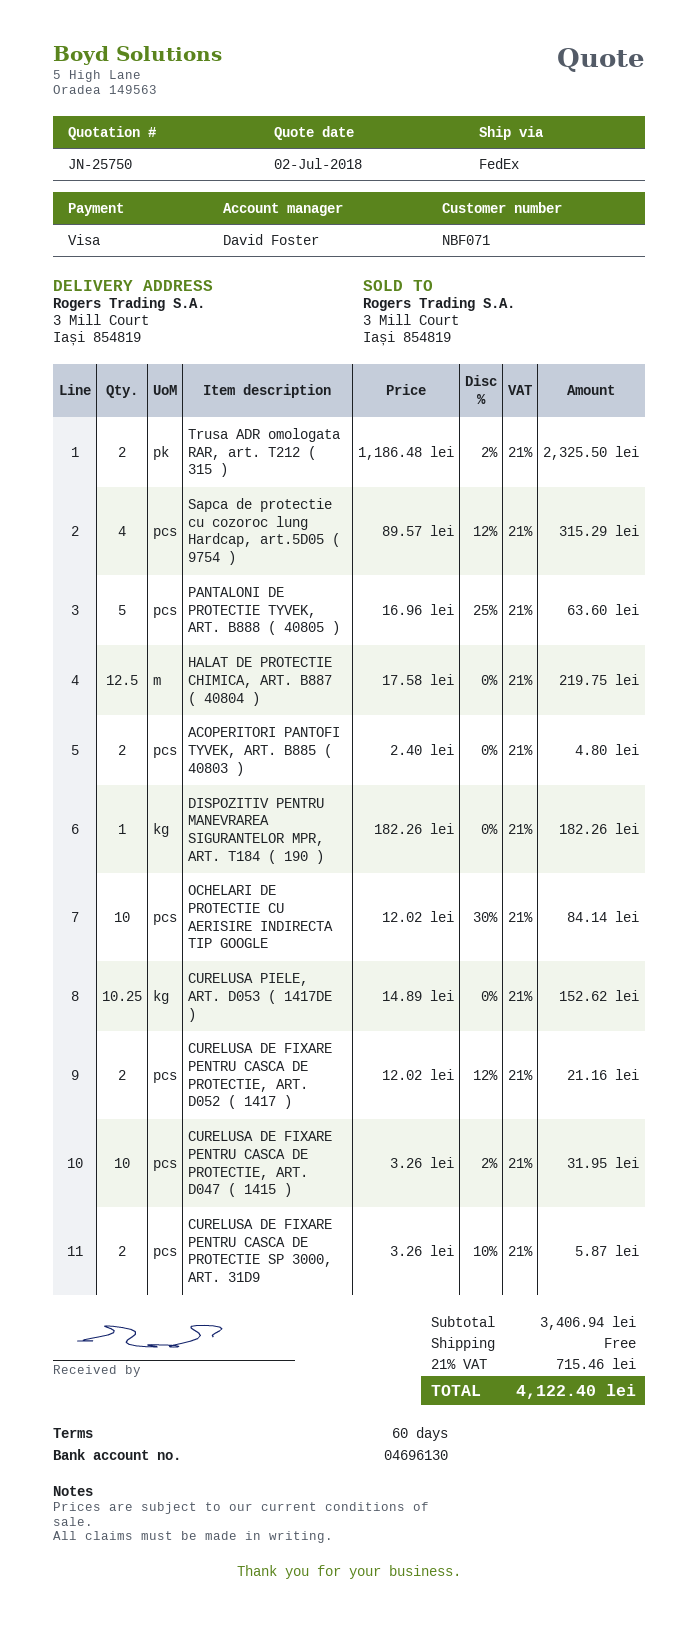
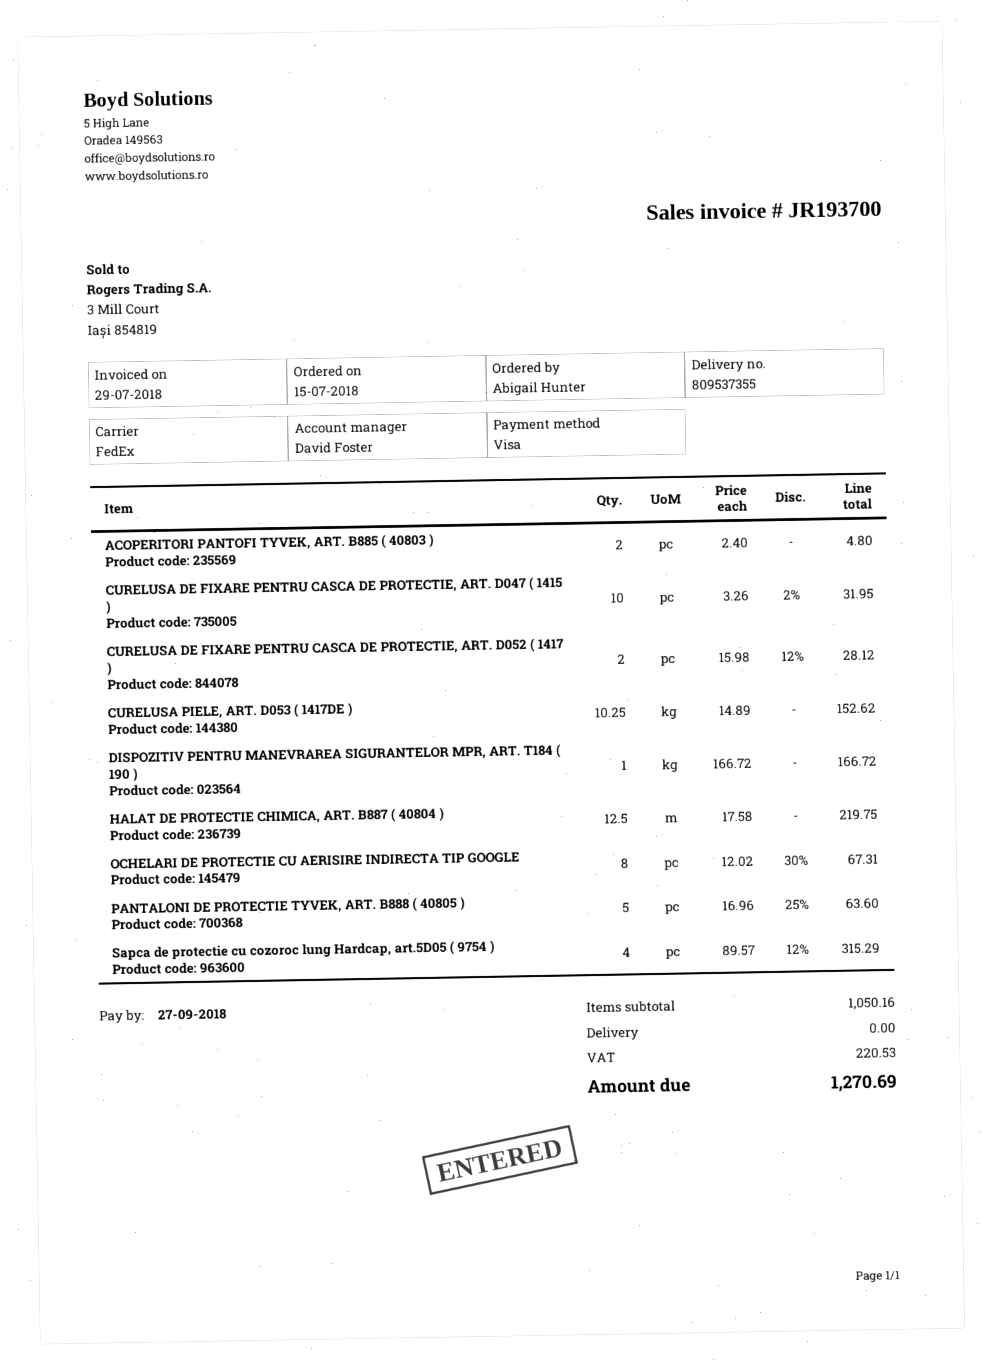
Trusa ADR omologata RAR, art. T212 ( 315 ): 2 x 1186.48 - 2% = 2325.50 -> none
DISPOZITIV PENTRU MANEVRAREA SIGURANTELOR MPR, ART. T184 ( 190 ): 1 x 182.26 = 182.26 -> 1 x 166.72 = 166.72
OCHELARI DE PROTECTIE CU AERISIRE INDIRECTA TIP GOOGLE: 10 x 12.02 - 30% = 84.14 -> 8 x 12.02 - 30% = 67.31
CURELUSA DE FIXARE PENTRU CASCA DE PROTECTIE, ART. D052 ( 1417 ): 2 x 12.02 - 12% = 21.16 -> 2 x 15.98 - 12% = 28.12
CURELUSA DE FIXARE PENTRU CASCA DE PROTECTIE SP 3000, ART. 31D9: 2 x 3.26 - 10% = 5.87 -> none
subtotal: 3406.94 -> 1050.16
tax: 715.46 -> 220.53
total: 4122.40 -> 1270.69

